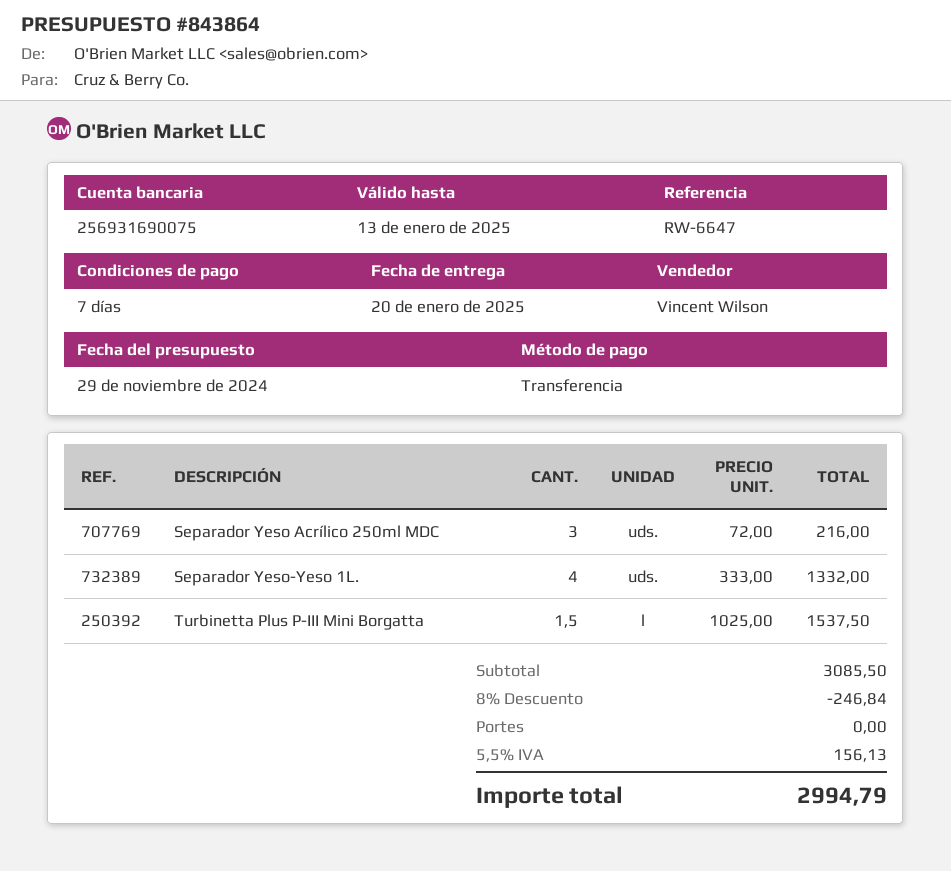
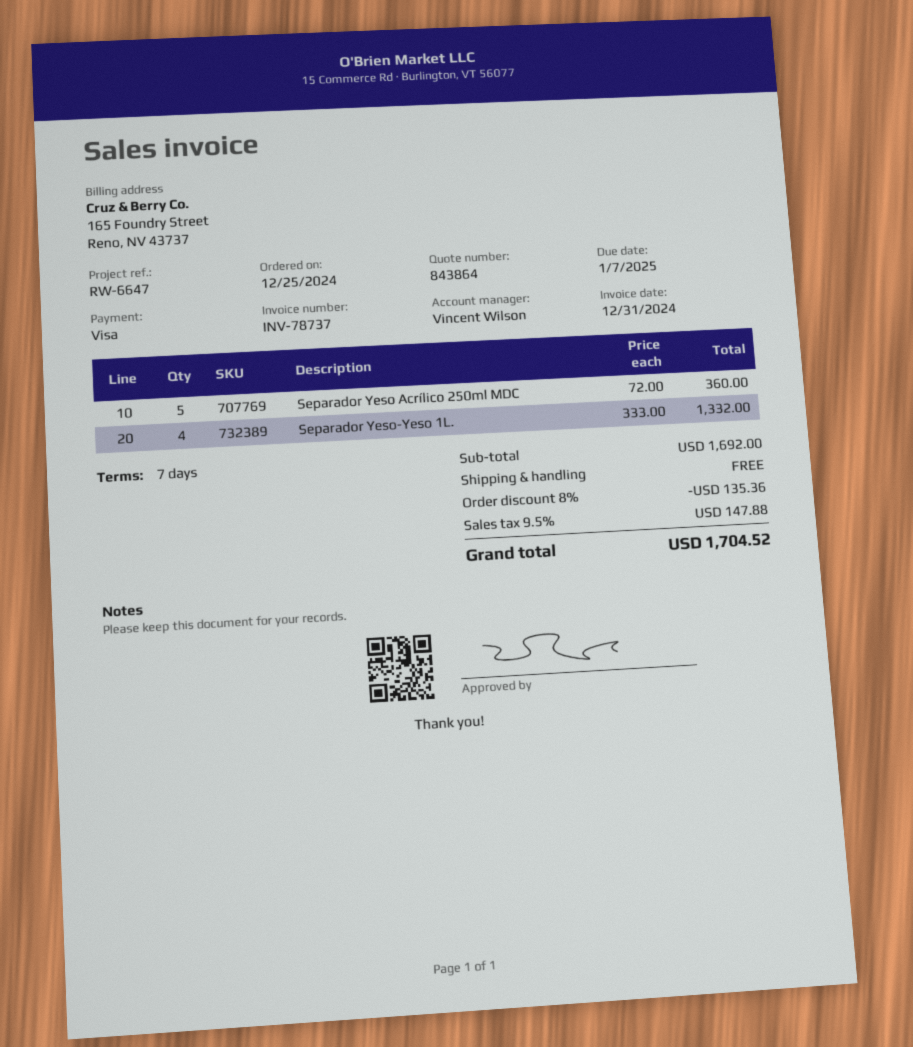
payment method: bank transfer -> Visa
Separador Yeso Acrílico 250ml MDC: 3 x 72.00 = 216.00 -> 5 x 72.00 = 360.00
Turbinetta Plus P-III Mini Borgatta: 1.5 x 1025.00 = 1537.50 -> none
subtotal: 3085.50 -> 1692.00
discount: 8% = 246.84 -> 8% = 135.36
tax: 5.5% = 156.13 -> 9.5% = 147.88
total: 2994.79 -> 1704.52

